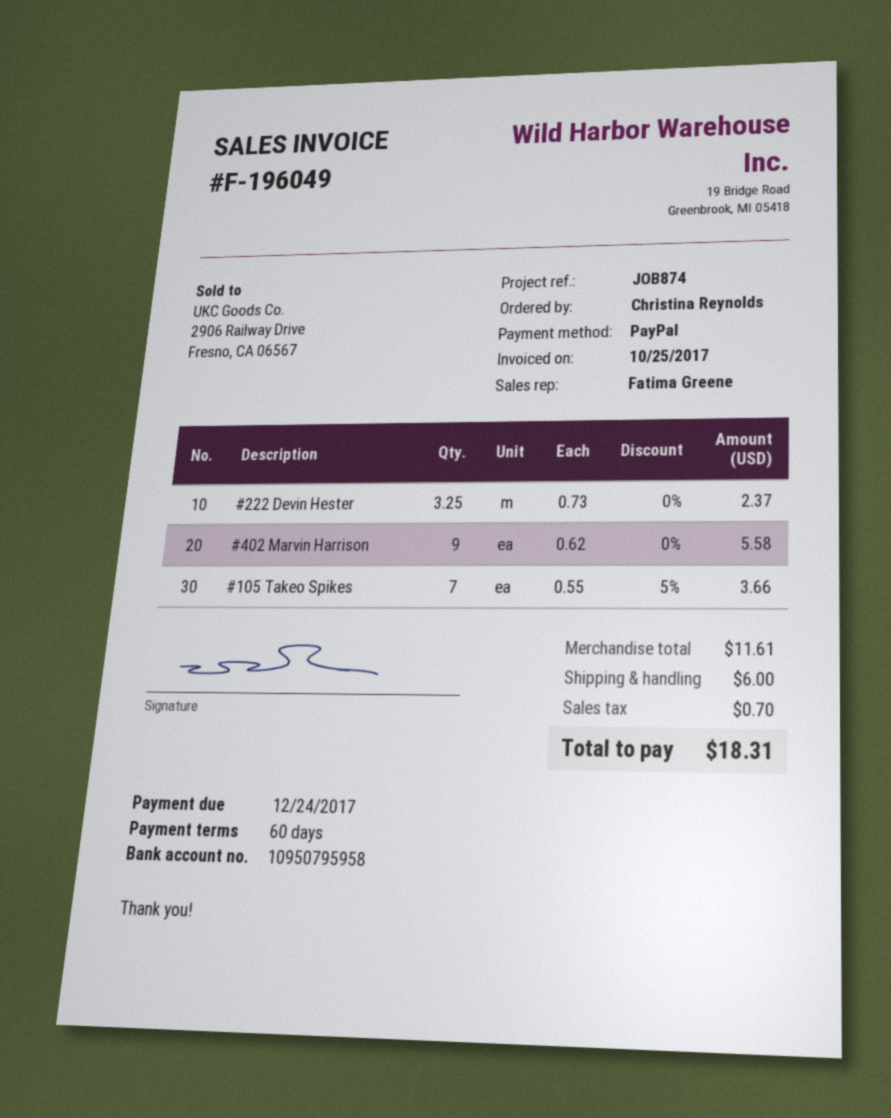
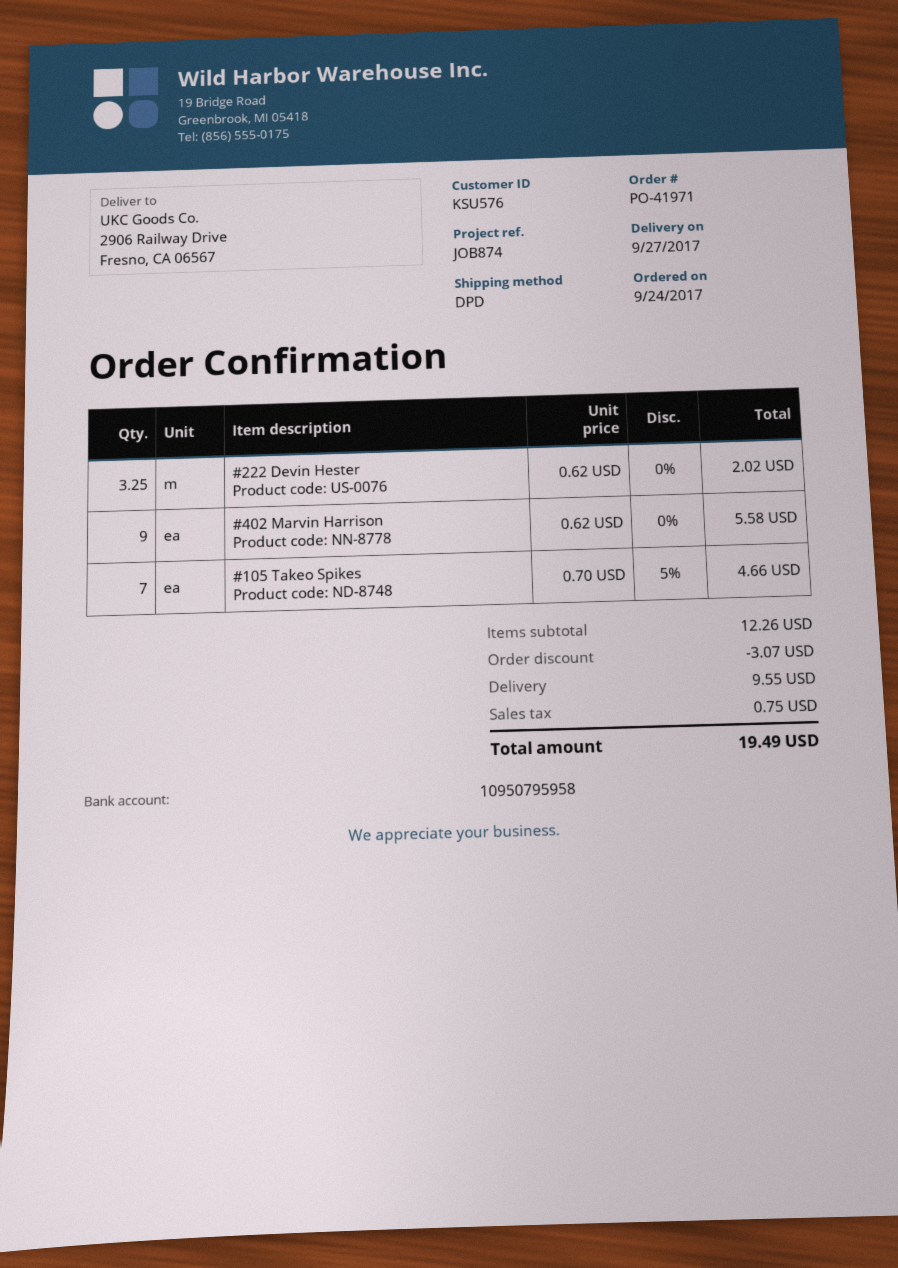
#222 Devin Hester: 3.25 x 0.73 = 2.37 -> 3.25 x 0.62 = 2.02
#105 Takeo Spikes: 7 x 0.55 - 5% = 3.66 -> 7 x 0.70 - 5% = 4.66
subtotal: 11.61 -> 12.26
discount: none -> 3.07
shipping: 6.00 -> 9.55
tax: 0.70 -> 0.75
total: 18.31 -> 19.49

